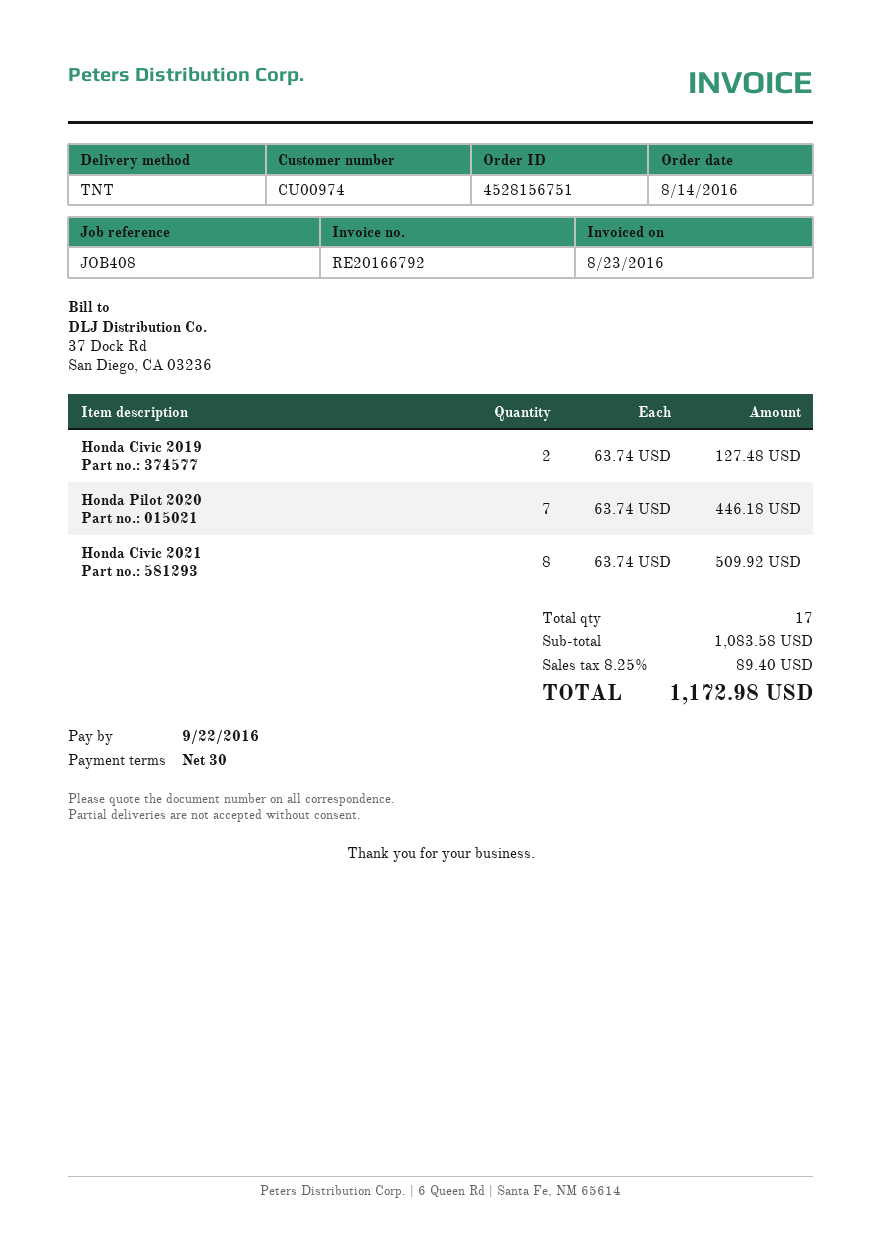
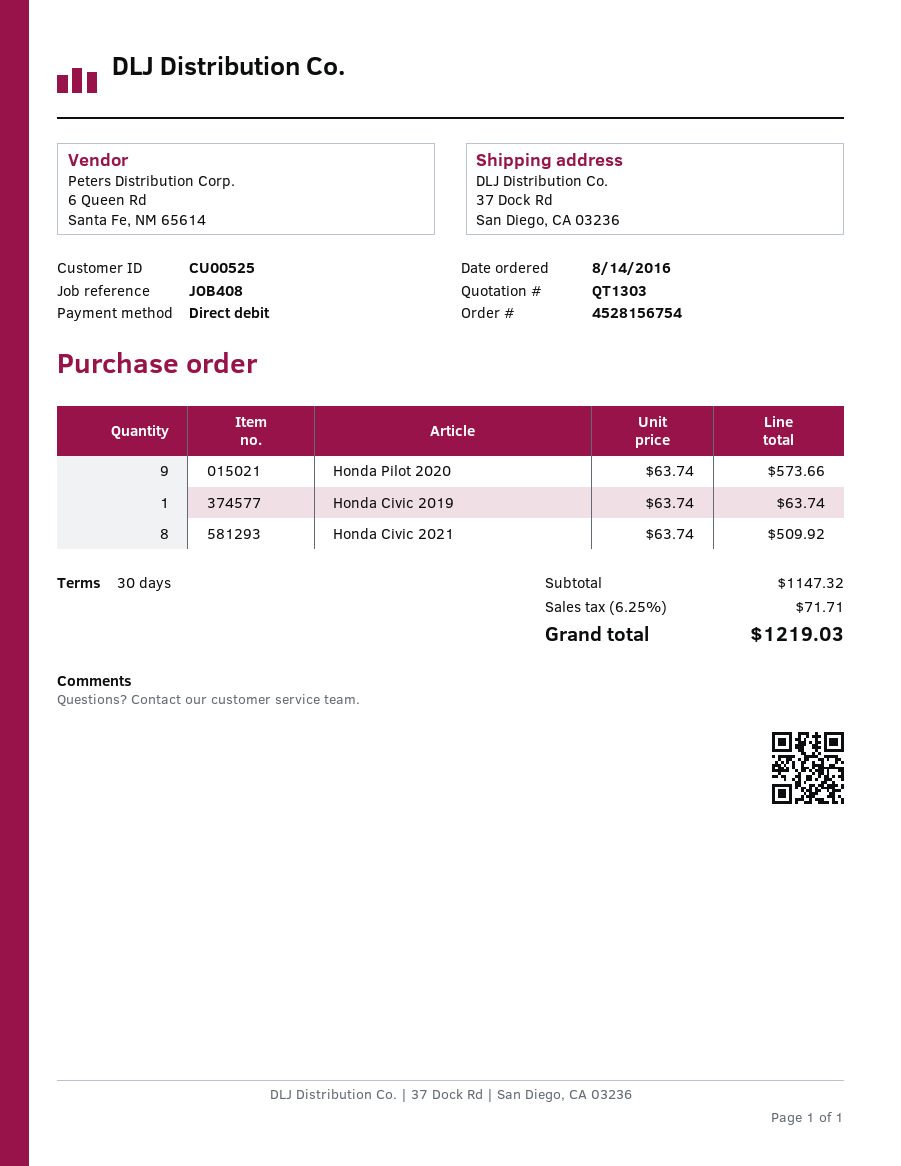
order number: 4528156751 -> 4528156754
customer number: CU00974 -> CU00525
Honda Civic 2019: 2 x 63.74 = 127.48 -> 1 x 63.74 = 63.74
Honda Pilot 2020: 7 x 63.74 = 446.18 -> 9 x 63.74 = 573.66
subtotal: 1083.58 -> 1147.32
tax: 8.25% = 89.40 -> 6.25% = 71.71
total: 1172.98 -> 1219.03

